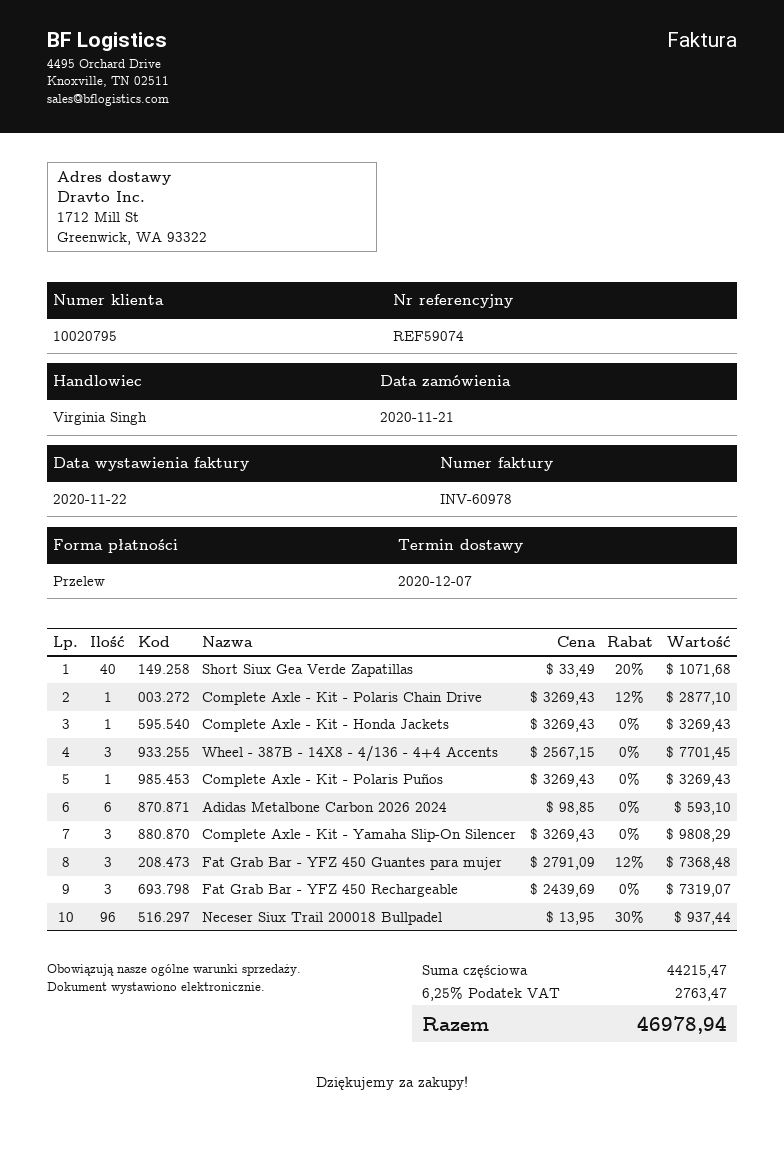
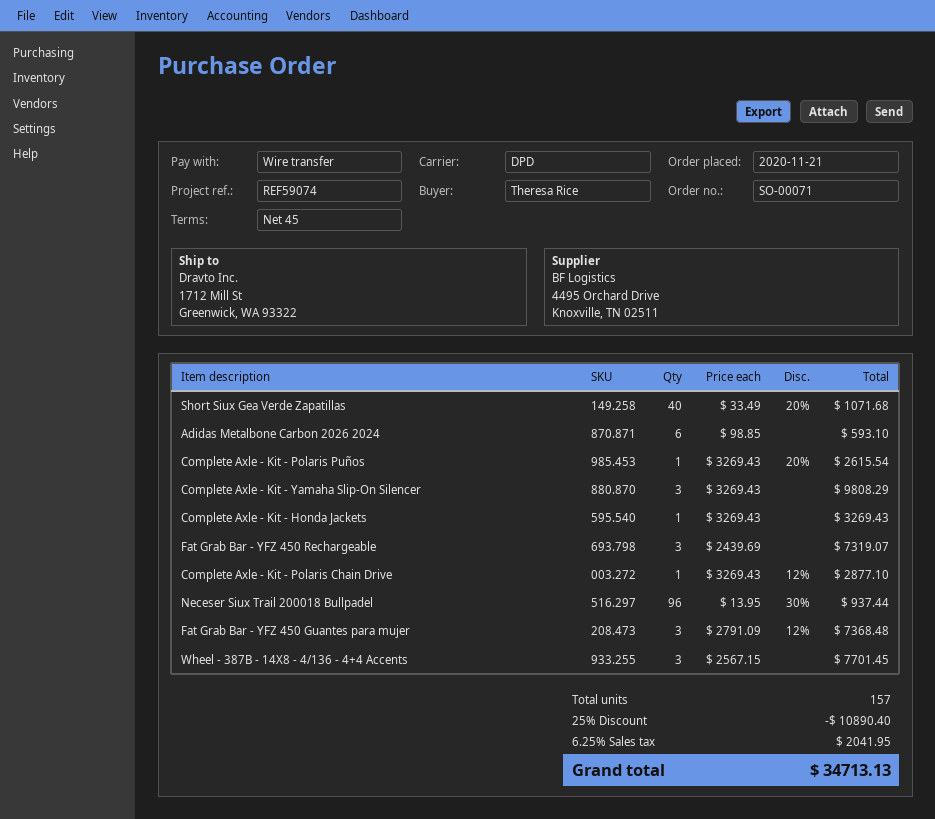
Complete Axle - Kit - Polaris Puños: 1 x 3269.43 = 3269.43 -> 1 x 3269.43 - 20% = 2615.54
discount: none -> 25% = 10890.40
tax: 6.25% = 2763.47 -> 6.25% = 2041.95
total: 46978.94 -> 34713.13

